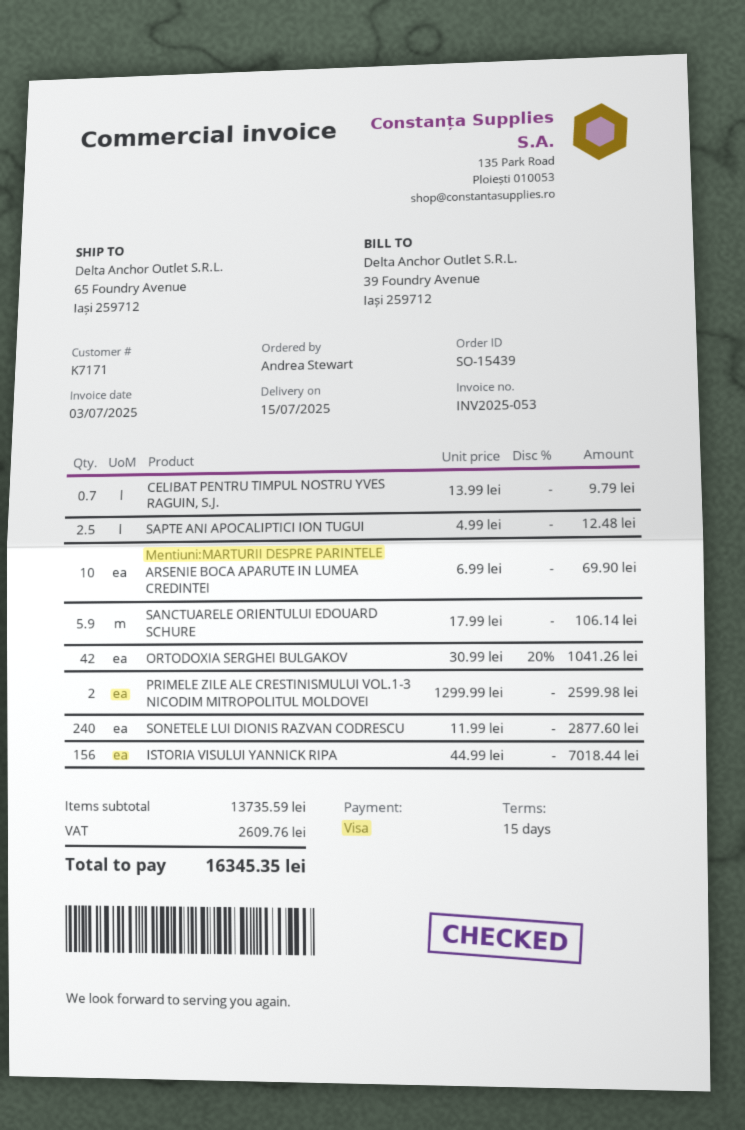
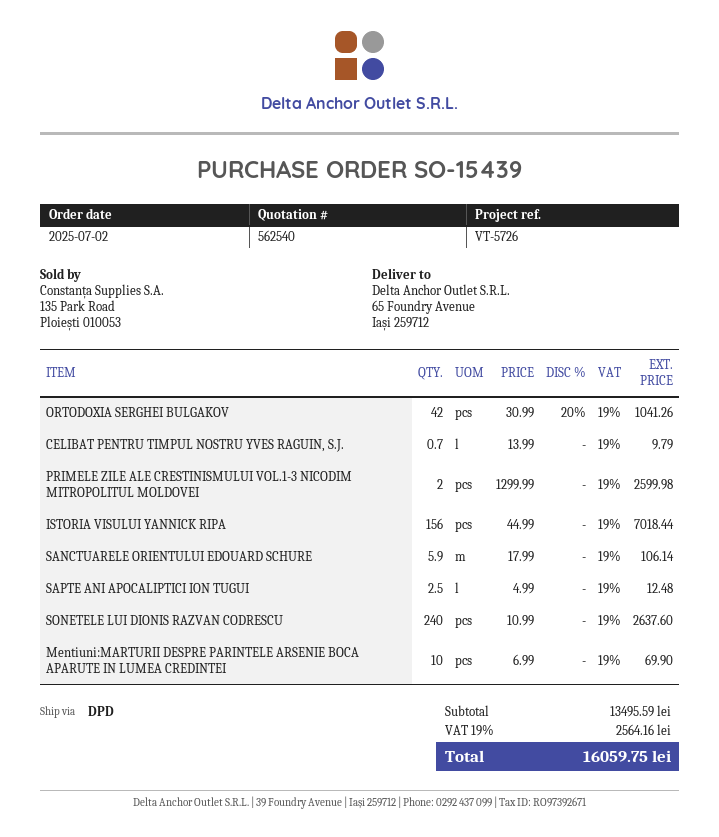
SONETELE LUI DIONIS RAZVAN CODRESCU: 240 x 11.99 = 2877.60 -> 240 x 10.99 = 2637.60
subtotal: 13735.59 -> 13495.59
tax: 2609.76 -> 2564.16
total: 16345.35 -> 16059.75

